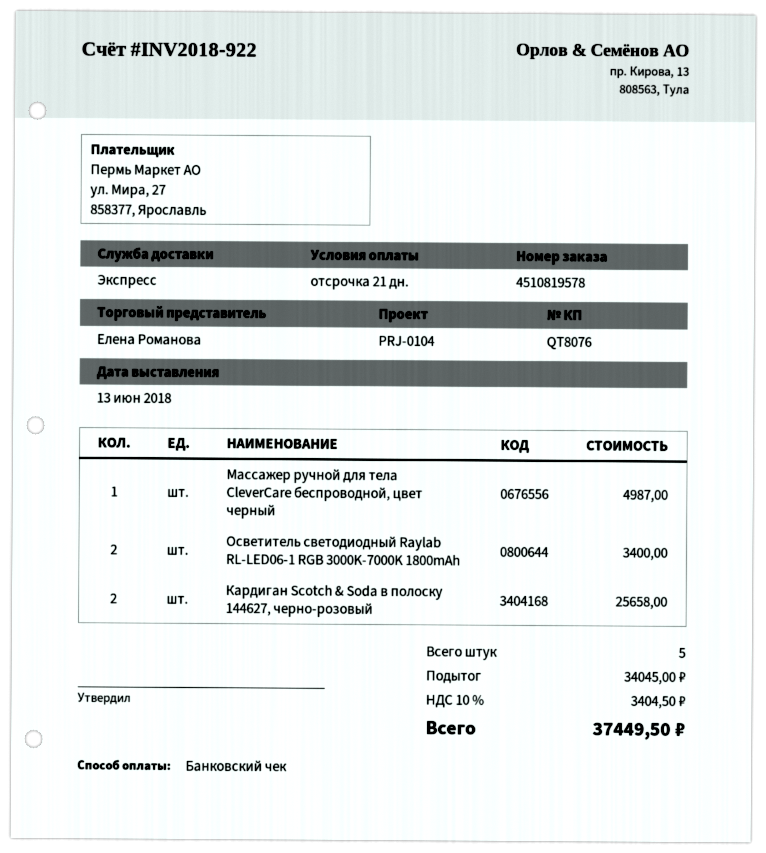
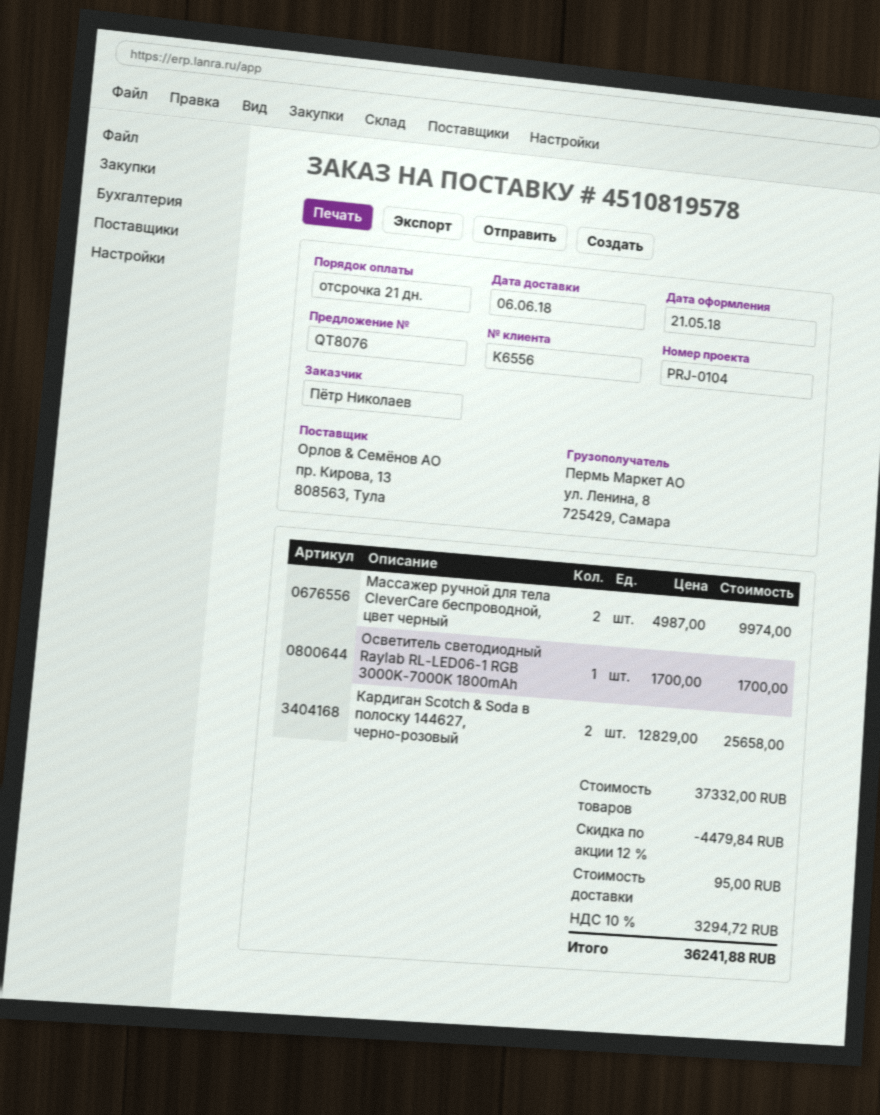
Массажер ручной для тела CleverCare беспроводной, цвет черный: 1 for 4987.00 -> 2 for 9974.00
Осветитель светодиодный Raylab RL-LED06-1 RGB 3000K-7000K 1800mAh: 2 for 3400.00 -> 1 for 1700.00
subtotal: 34045.00 -> 37332.00
discount: none -> 12% = 4479.84
shipping: none -> 95.00
tax: 10% = 3404.50 -> 10% = 3294.72
total: 37449.50 -> 36241.88

